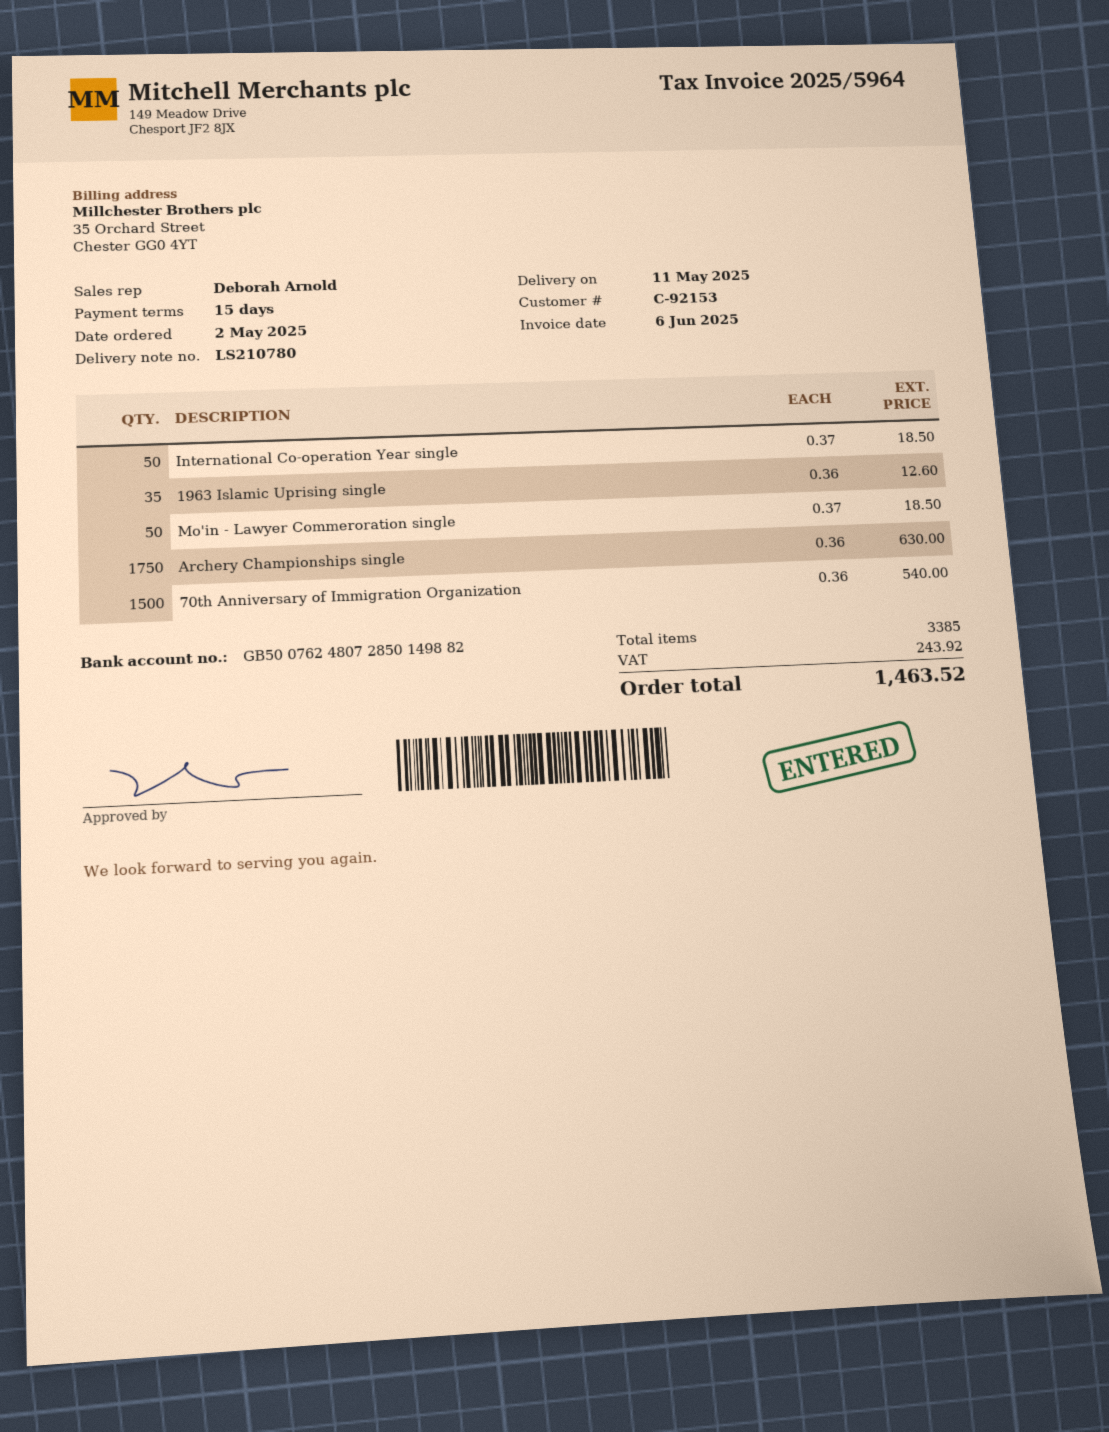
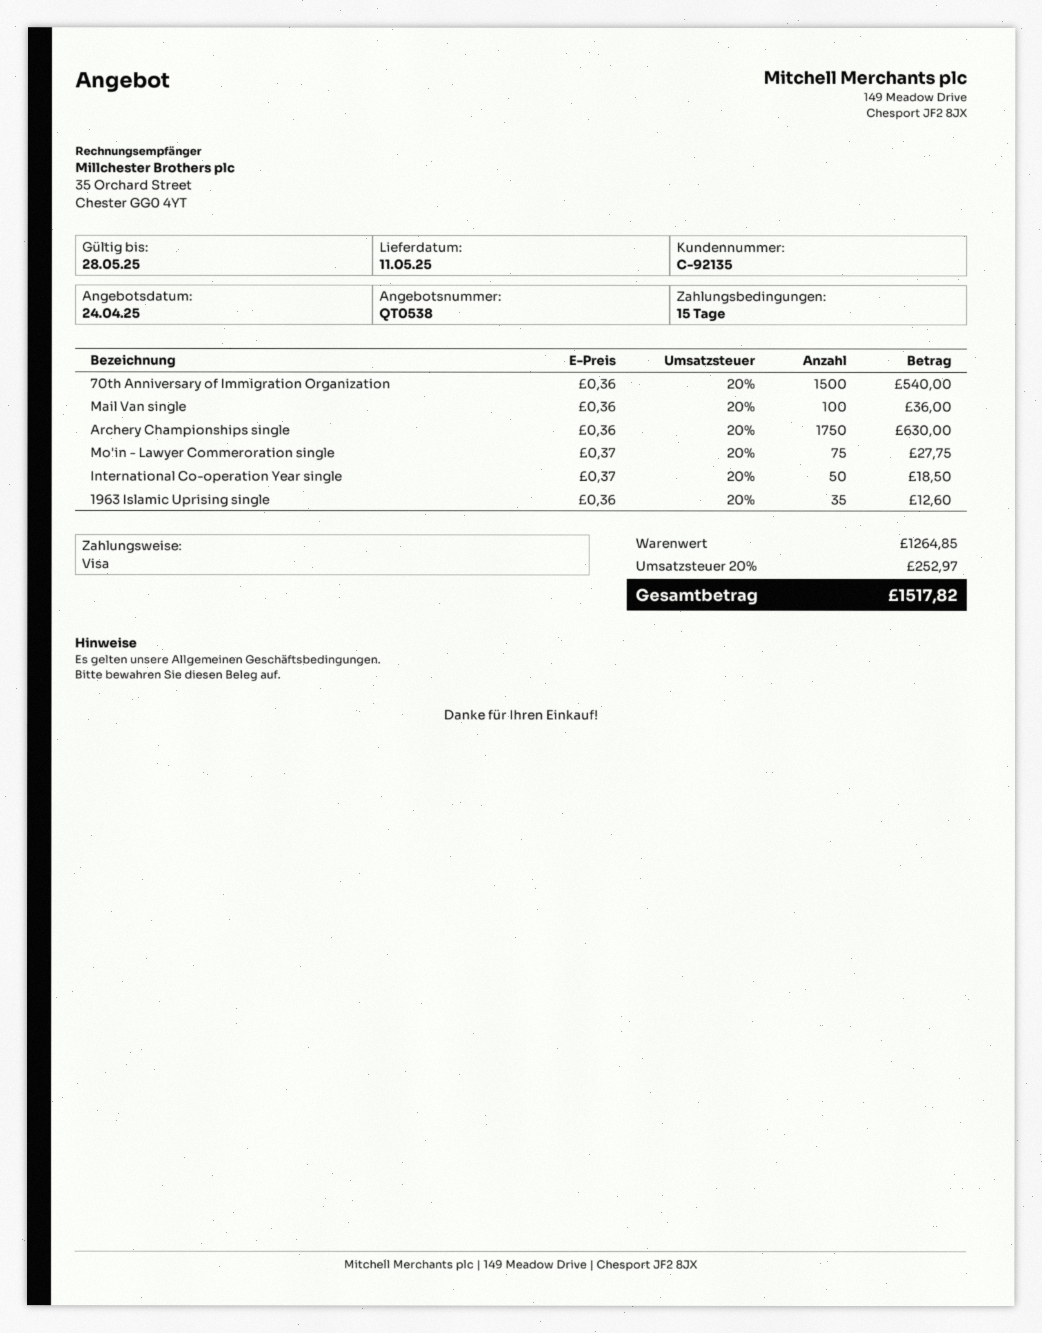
customer number: C-92153 -> C-92135
Mo'in - Lawyer Commeroration single: 50 x 0.37 = 18.50 -> 75 x 0.37 = 27.75
Mail Van single: none -> 100 x 0.36 = 36.00
tax: 243.92 -> 252.97
total: 1463.52 -> 1517.82

